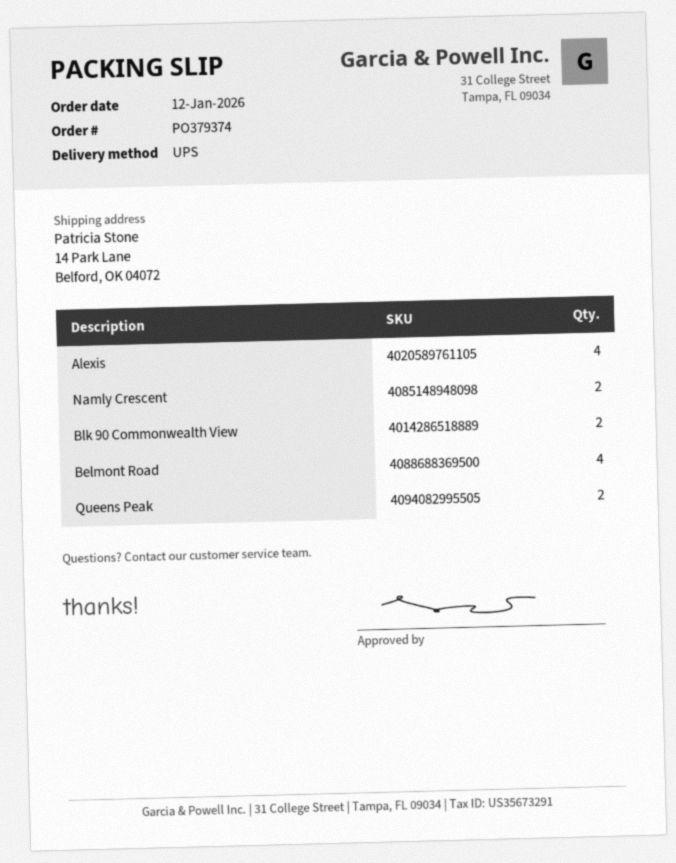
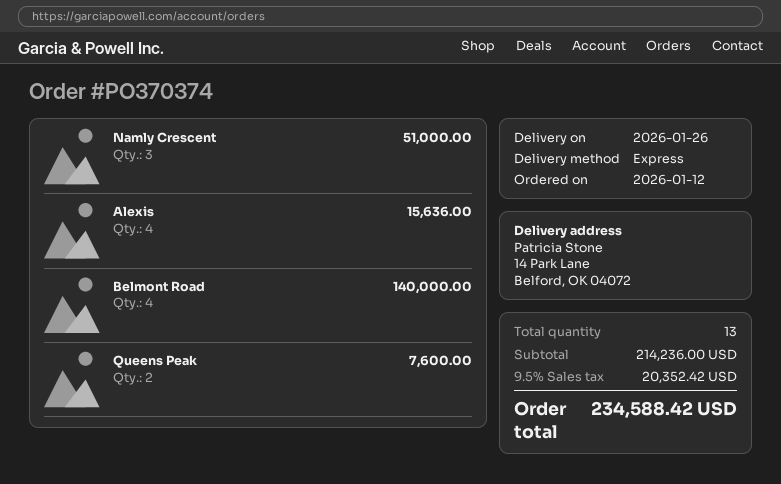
order number: PO379374 -> PO370374
shipping method: UPS -> express
Namly Crescent: 2 -> 3
Blk 90 Commonwealth View: 2 -> none

